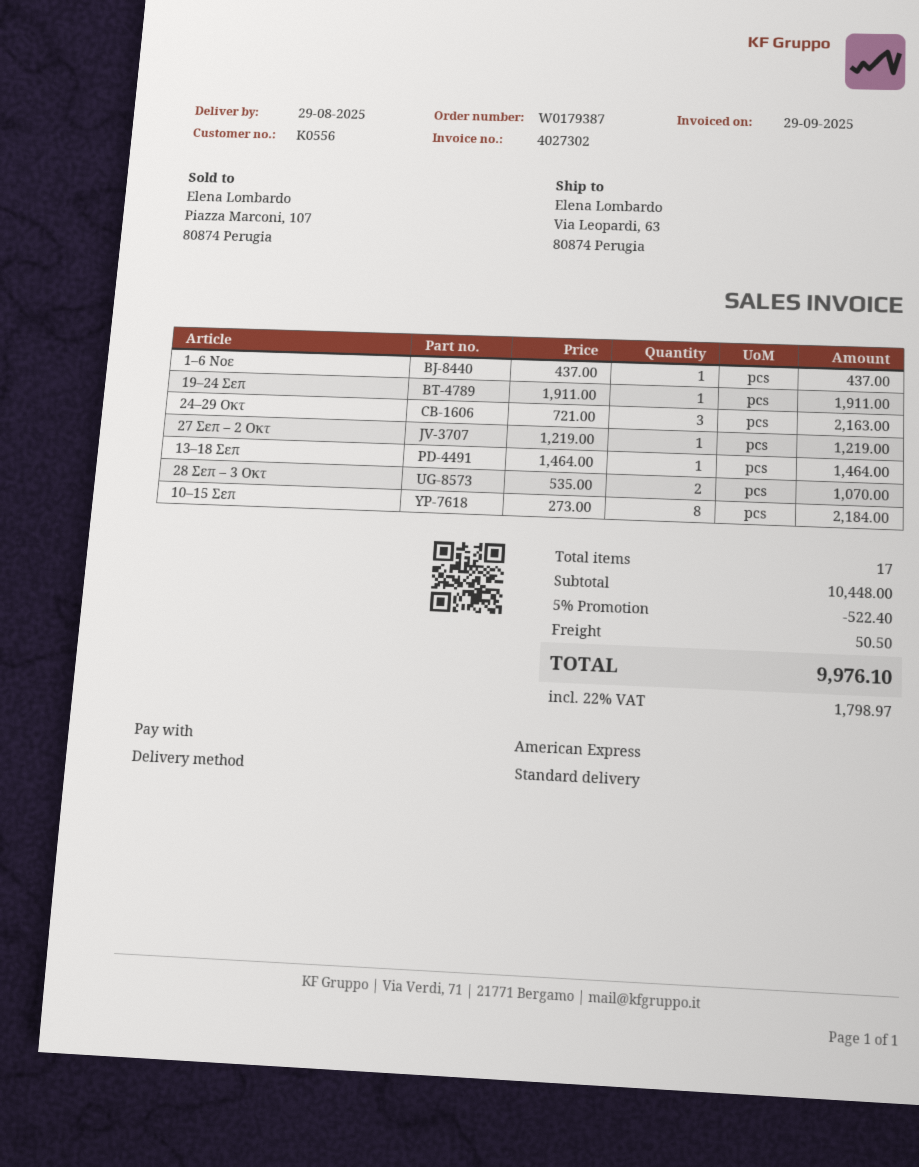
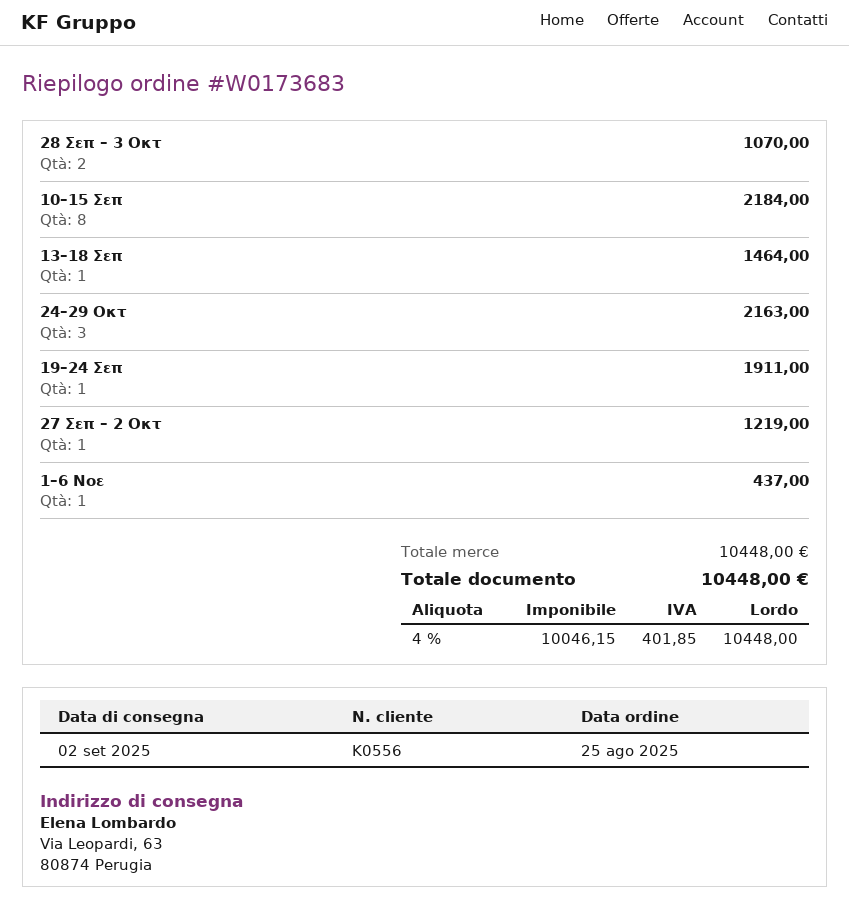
order number: W0179387 -> W0173683
delivery date: 2025-08-29 -> 2025-09-02
discount: 5% = 522.40 -> none
shipping: 50.50 -> none
tax: 22% = 1798.97 -> 4% = 401.85
total: 9976.10 -> 10448.00

